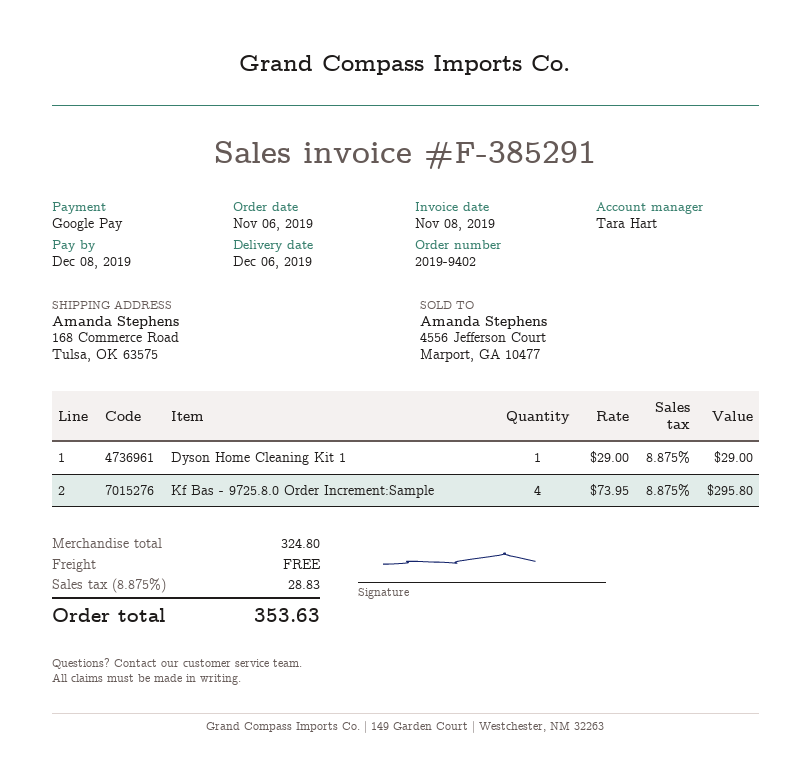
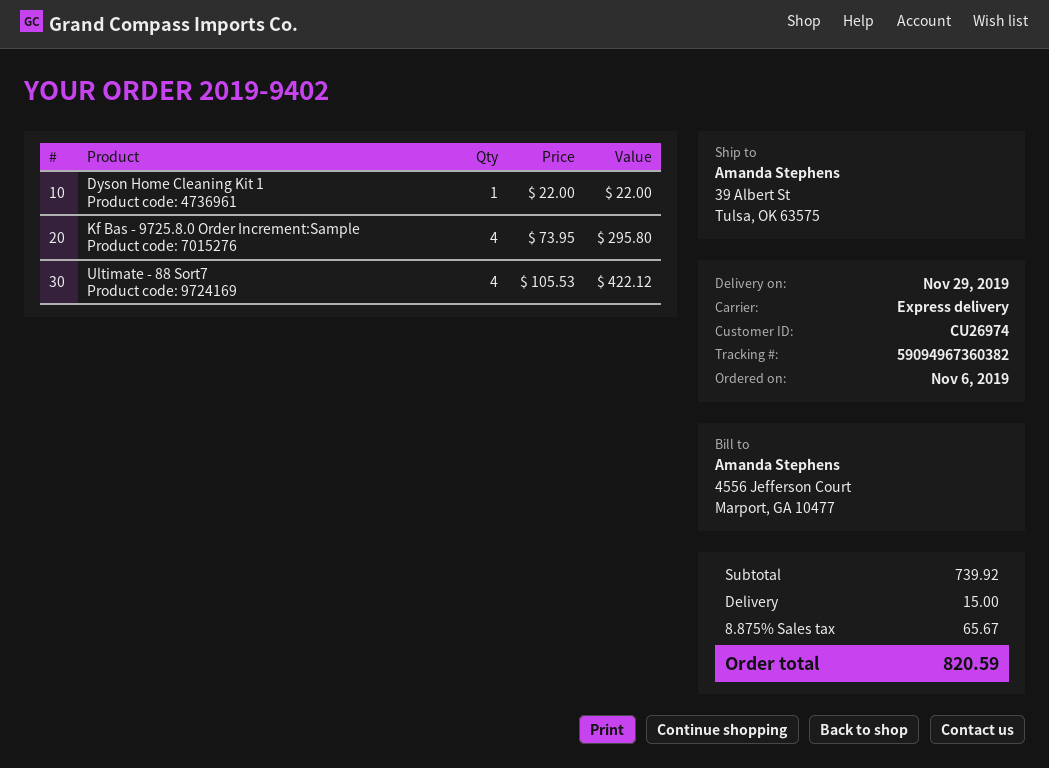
delivery date: 2019-12-06 -> 2019-11-29
ship to: 168 Commerce Road, Tulsa, OK 63575 -> 39 Albert St, Tulsa, OK 63575
Dyson Home Cleaning Kit 1: 1 x 29.00 = 29.00 -> 1 x 22.00 = 22.00
Ultimate - 88 Sort7: none -> 4 x 105.53 = 422.12
subtotal: 324.80 -> 739.92
shipping: 0.00 -> 15.00
tax: 8.875% = 28.83 -> 8.875% = 65.67
total: 353.63 -> 820.59

